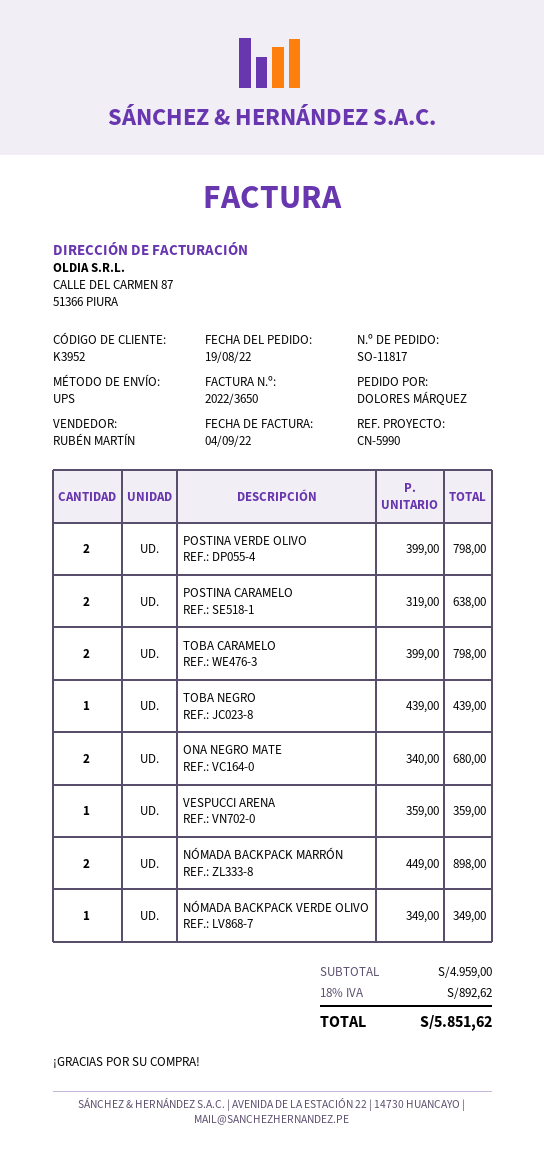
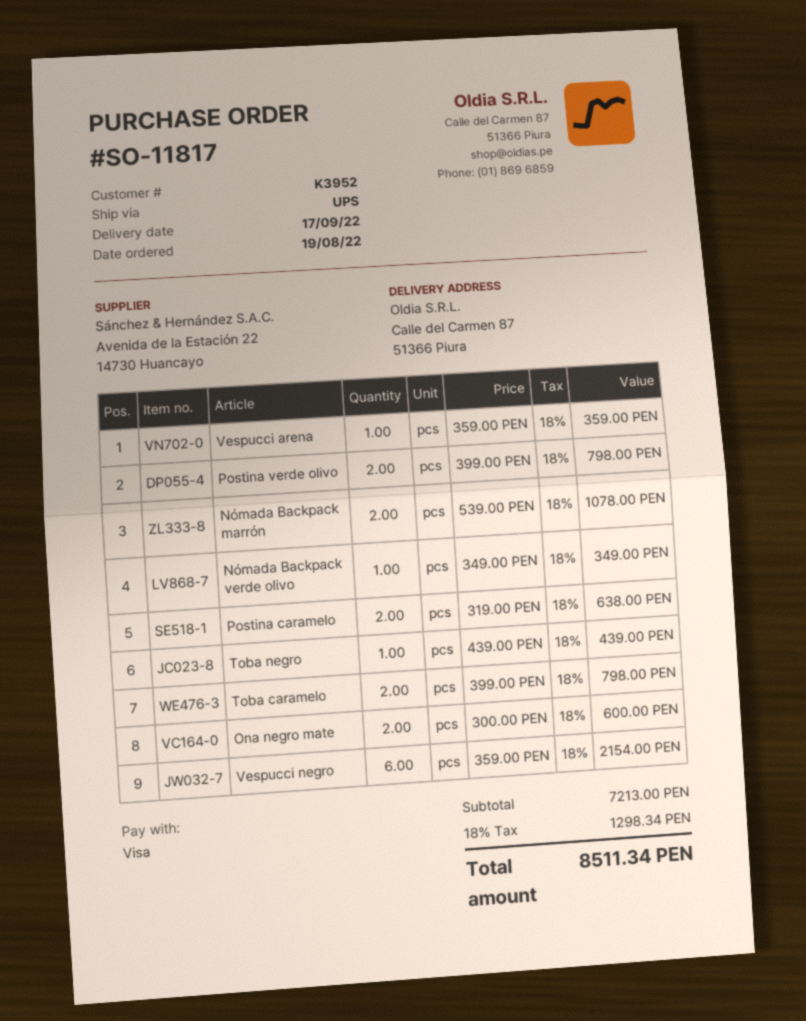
ONA NEGRO MATE: 2 x 340.00 = 680.00 -> 2 x 300.00 = 600.00
NÓMADA BACKPACK MARRÓN: 2 x 449.00 = 898.00 -> 2 x 539.00 = 1078.00
Vespucci negro: none -> 6 x 359.00 = 2154.00
subtotal: 4959.00 -> 7213.00
tax: 18% = 892.62 -> 18% = 1298.34
total: 5851.62 -> 8511.34

